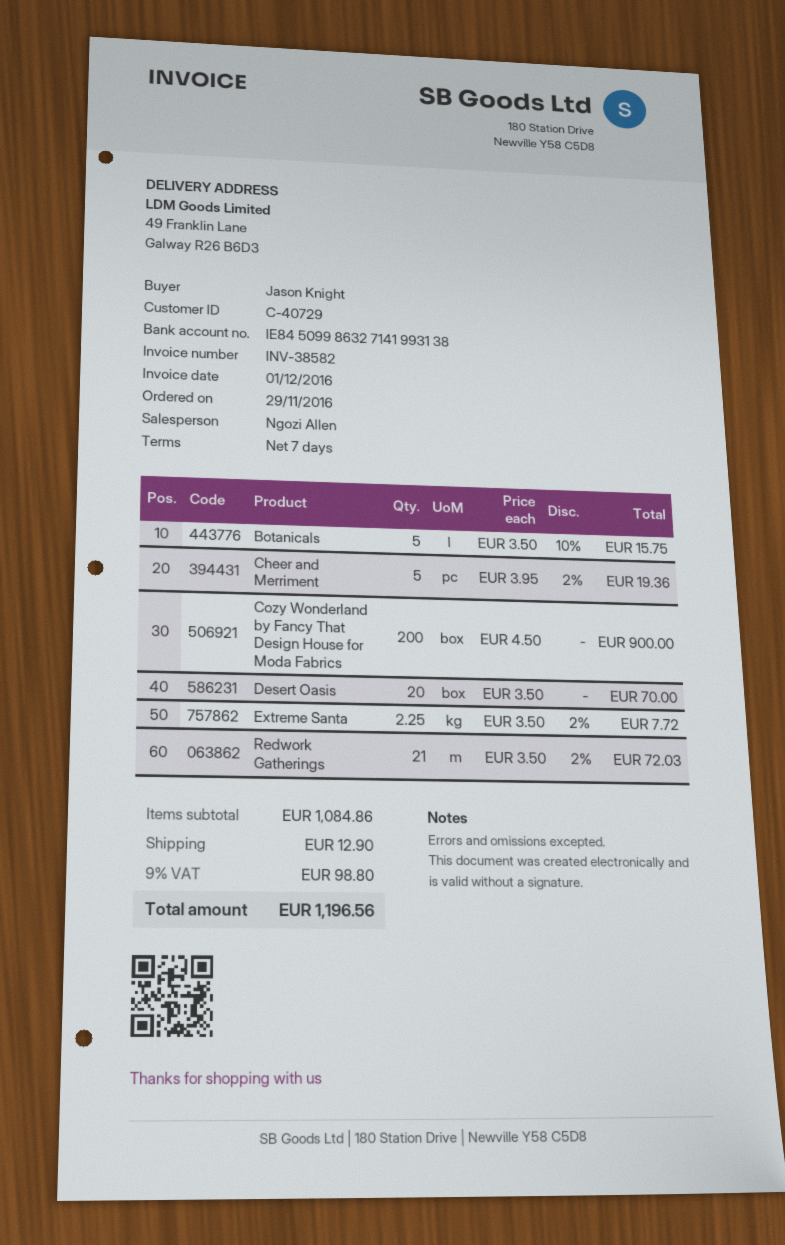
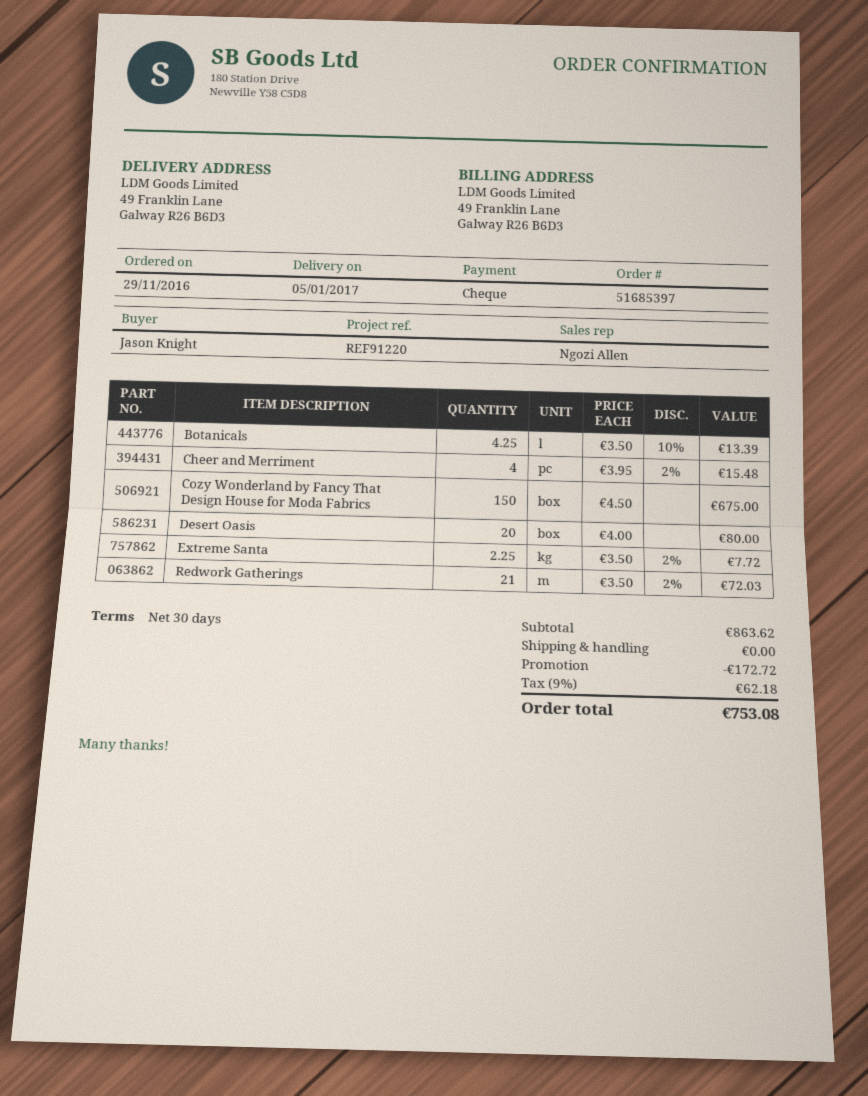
payment terms: 7 days -> 30 days
Botanicals: 5 x 3.50 - 10% = 15.75 -> 4.25 x 3.50 - 10% = 13.39
Cheer and Merriment: 5 x 3.95 - 2% = 19.36 -> 4 x 3.95 - 2% = 15.48
Cozy Wonderland by Fancy That Design House for Moda Fabrics: 200 x 4.50 = 900.00 -> 150 x 4.50 = 675.00
Desert Oasis: 20 x 3.50 = 70.00 -> 20 x 4.00 = 80.00
subtotal: 1084.86 -> 863.62
discount: none -> 172.72
shipping: 12.90 -> 0.00
tax: 9% = 98.80 -> 9% = 62.18
total: 1196.56 -> 753.08

